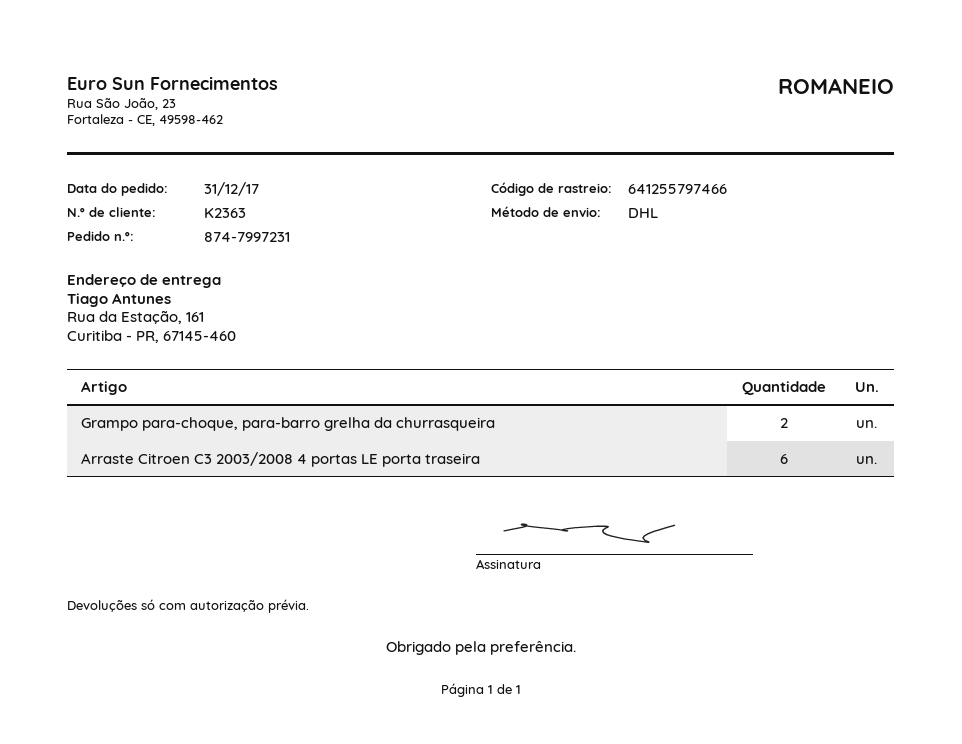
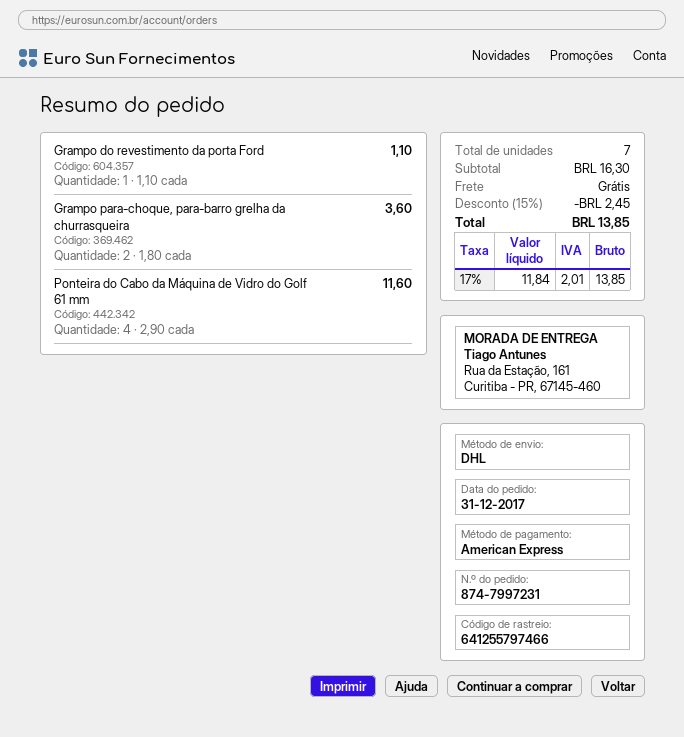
Arraste Citroen C3 2003/2008 4 portas LE porta traseira: 6 -> none
Grampo do revestimento da porta Ford: none -> 1
Ponteira do Cabo da Máquina de Vidro do Golf 61 mm: none -> 4

